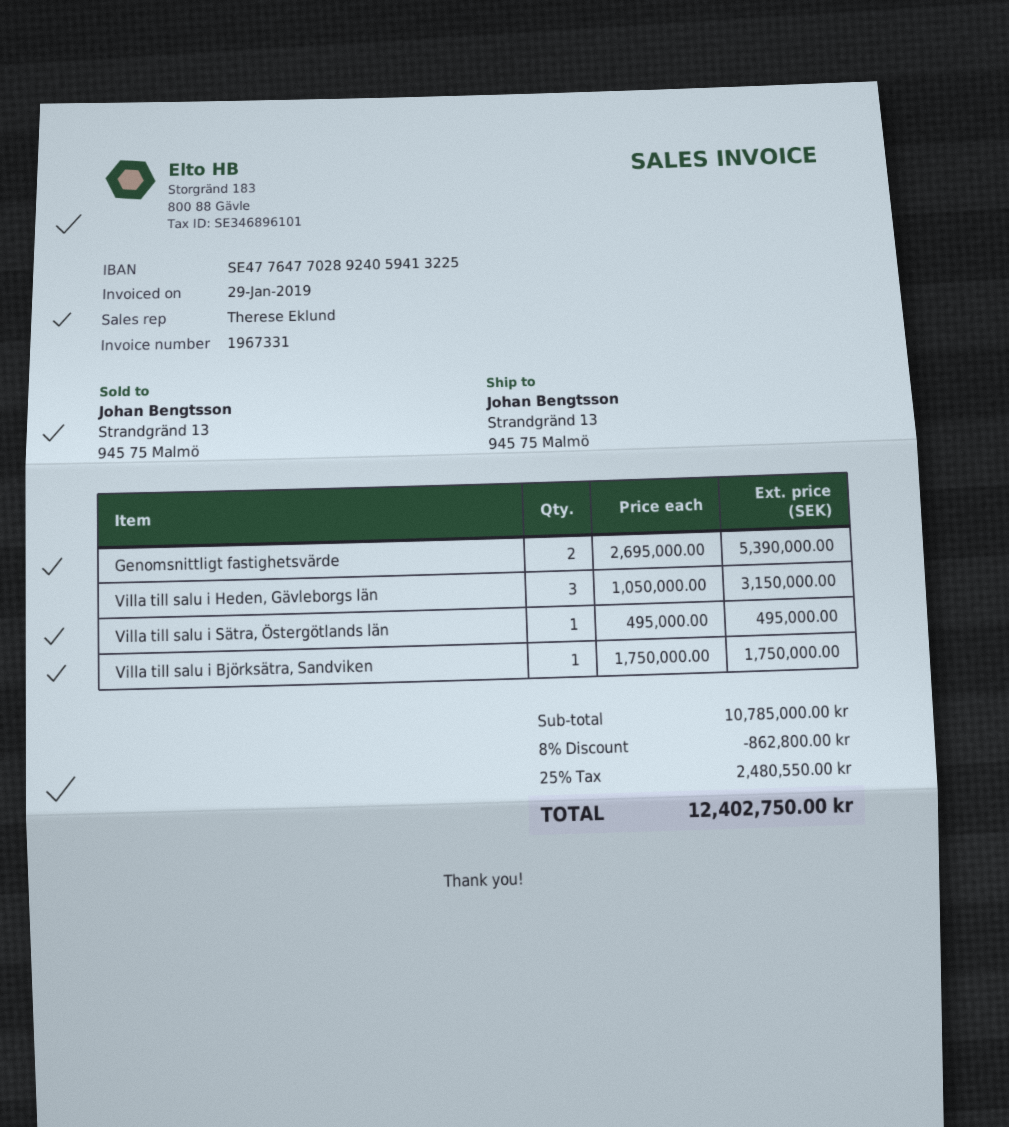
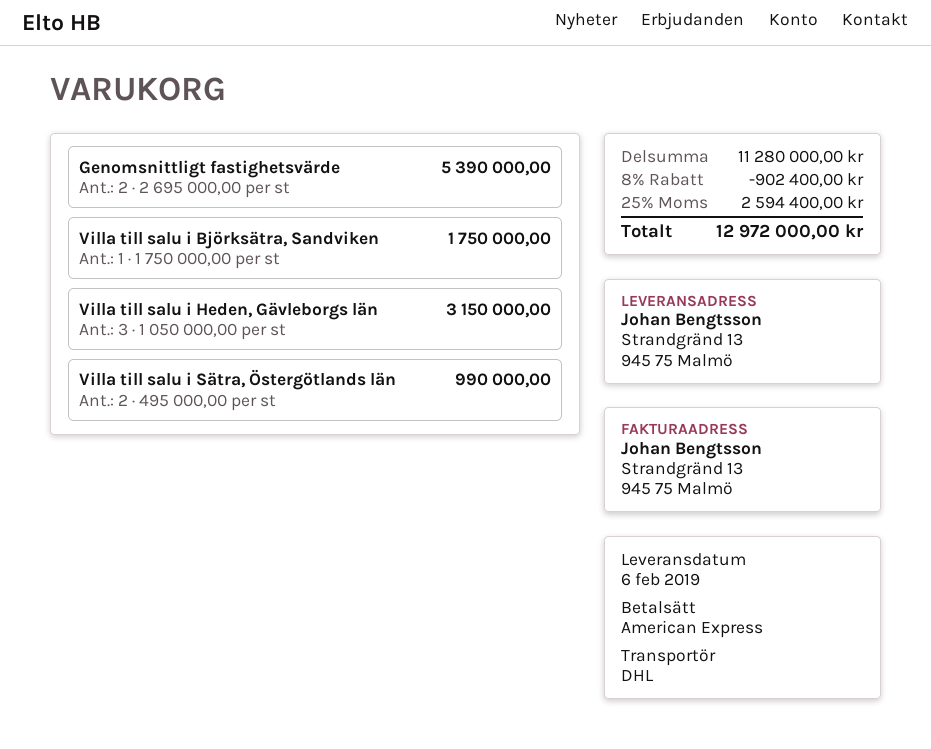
Villa till salu i Sätra, Östergötlands län: 1 x 495000.00 = 495000.00 -> 2 x 495000.00 = 990000.00
subtotal: 10785000.00 -> 11280000.00
discount: 8% = 862800.00 -> 8% = 902400.00
tax: 25% = 2480550.00 -> 25% = 2594400.00
total: 12402750.00 -> 12972000.00

